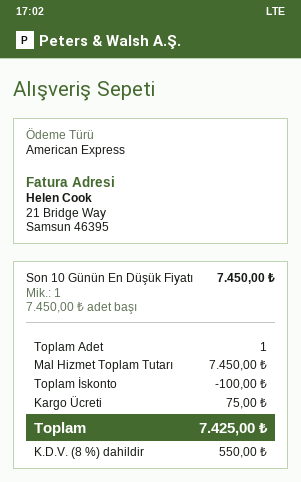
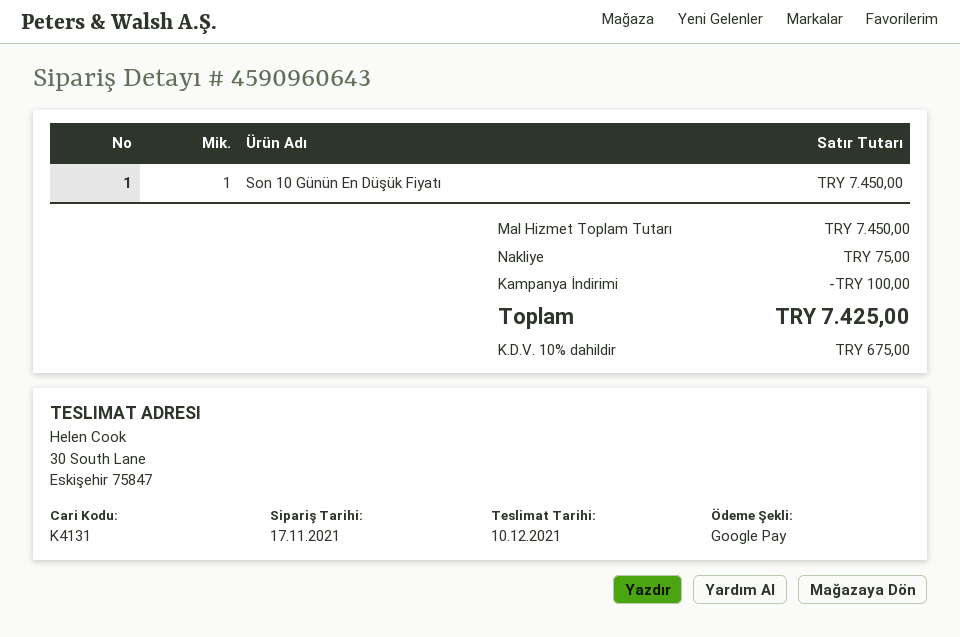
payment method: American Express -> Google Pay
tax: 8% = 550.00 -> 10% = 675.00

